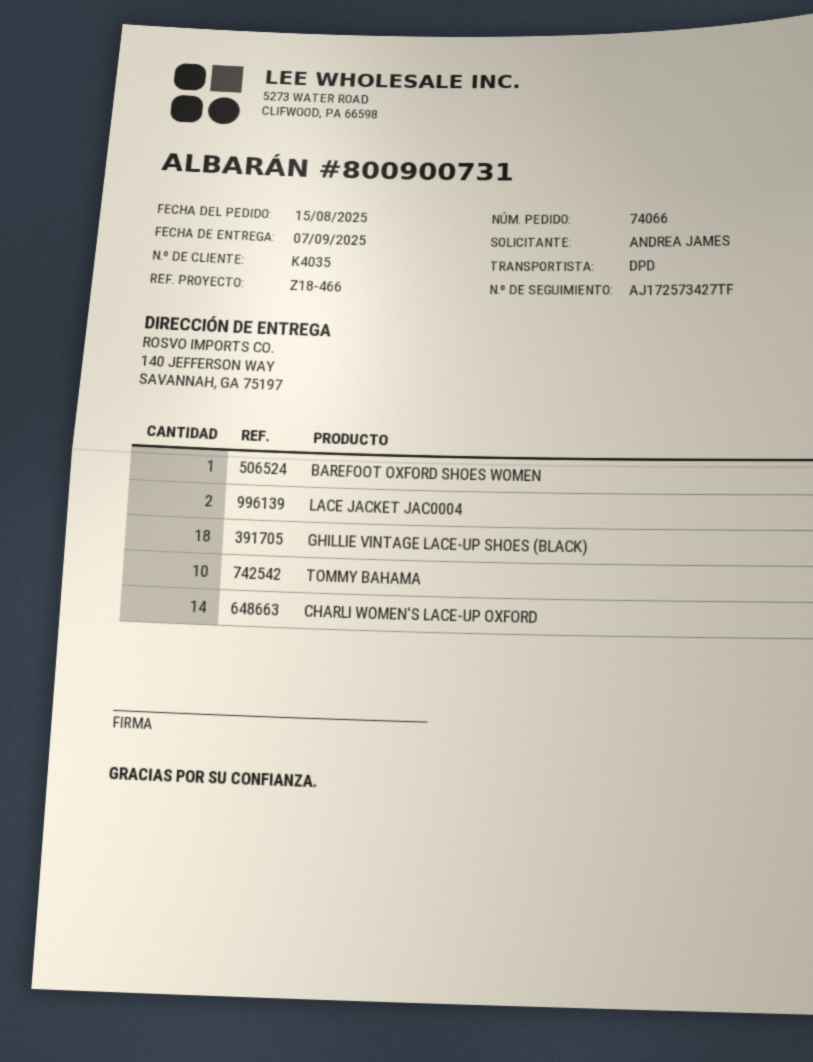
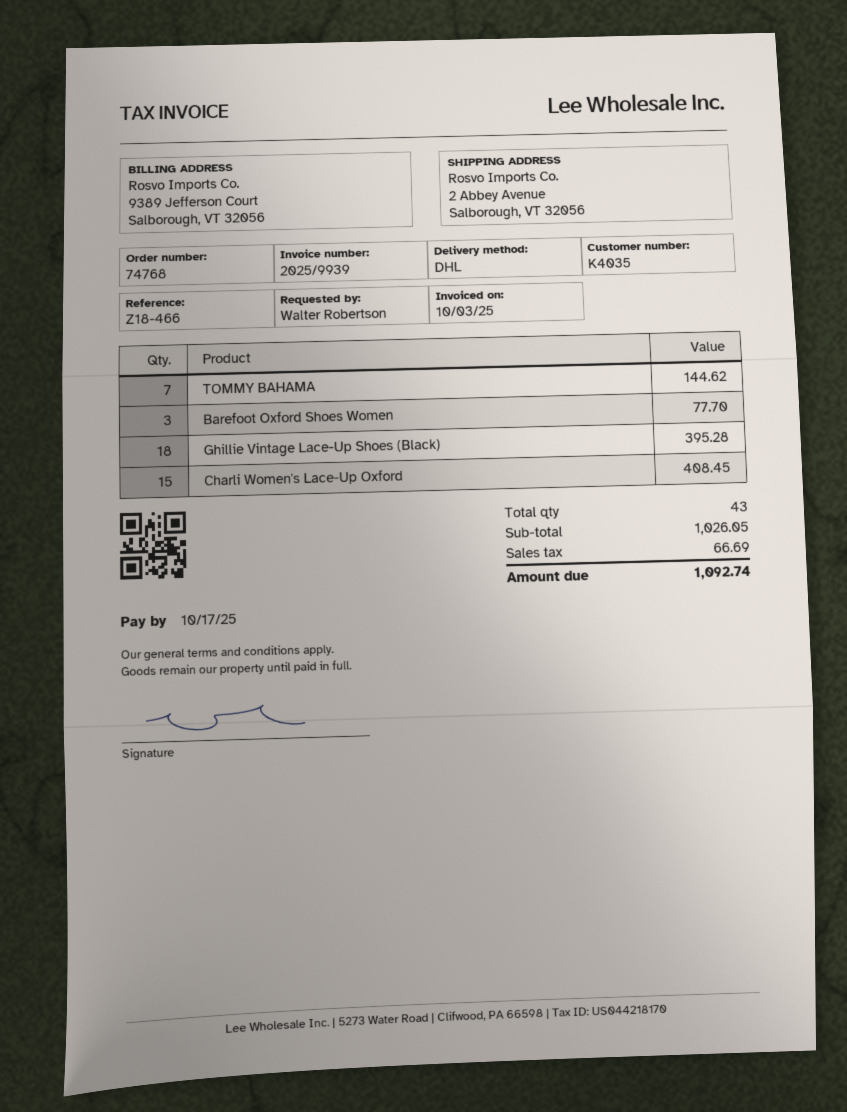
order number: 74066 -> 74768
ordered by: ANDREA JAMES -> Walter Robertson
shipping method: DPD -> DHL
ship to: 140 JEFFERSON WAY, SAVANNAH, GA 75197 -> 2 Abbey Avenue, Salborough, VT 32056
BAREFOOT OXFORD SHOES WOMEN: 1 -> 3
LACE JACKET JAC0004: 2 -> none
TOMMY BAHAMA: 10 -> 7
CHARLI WOMEN'S LACE-UP OXFORD: 14 -> 15

